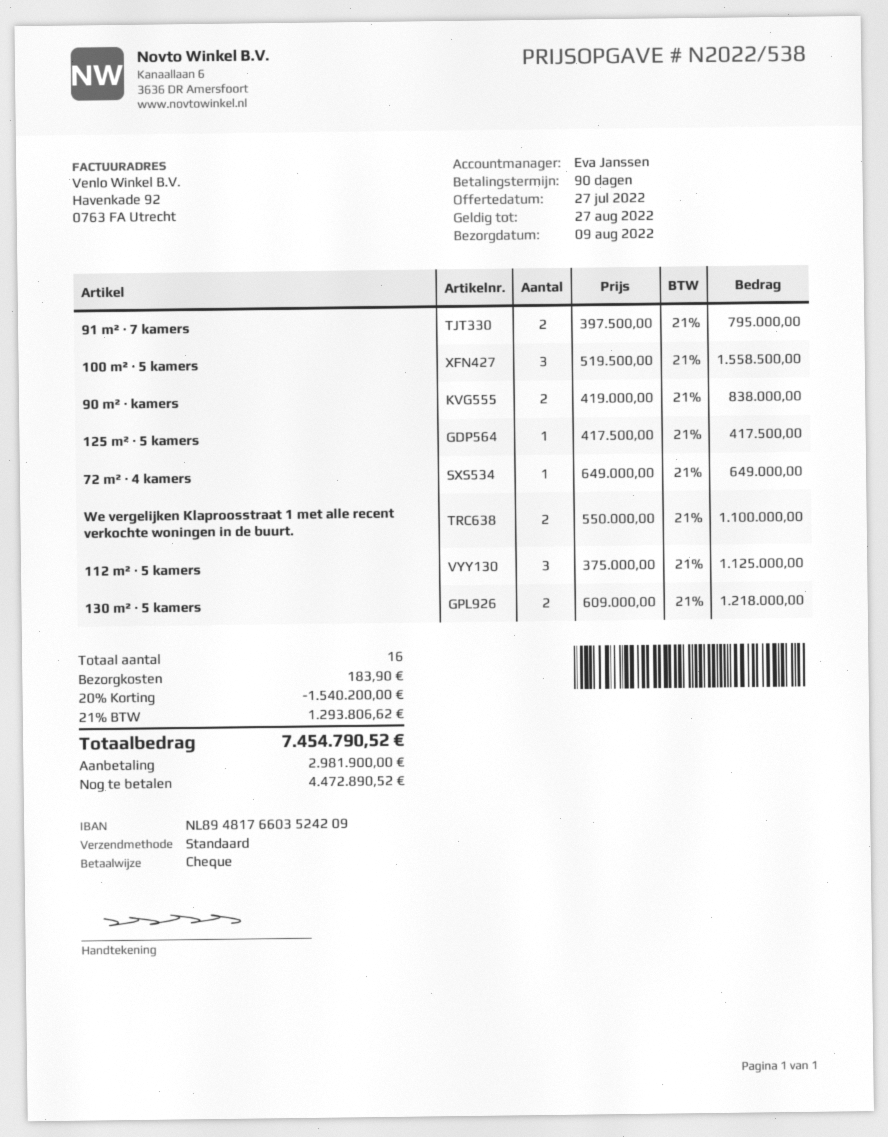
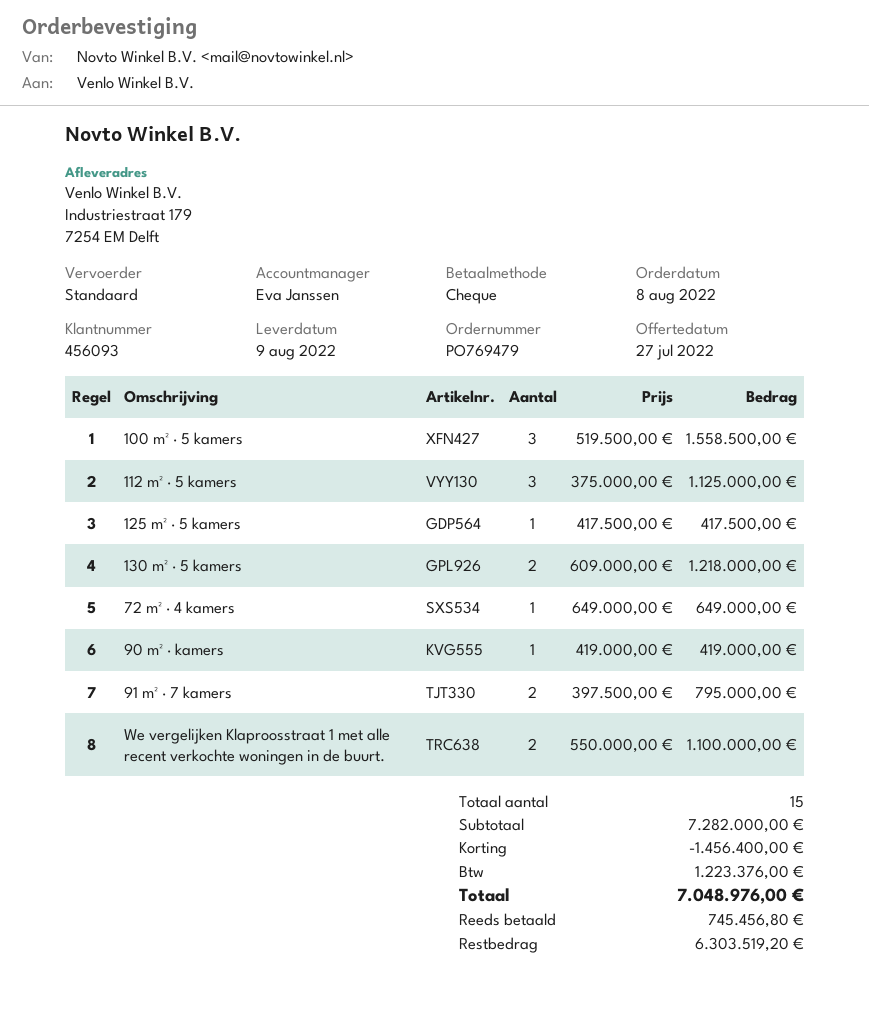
90 m² · kamers: 2 x 419000.00 = 838000.00 -> 1 x 419000.00 = 419000.00
total quantity: 16 -> 15
discount: 1540200.00 -> 1456400.00
shipping: 183.90 -> none
tax: 1293806.62 -> 1223376.00
total: 7454790.52 -> 7048976.00
deposit: 2981900.00 -> 745456.80
balance: 4472890.52 -> 6303519.20

